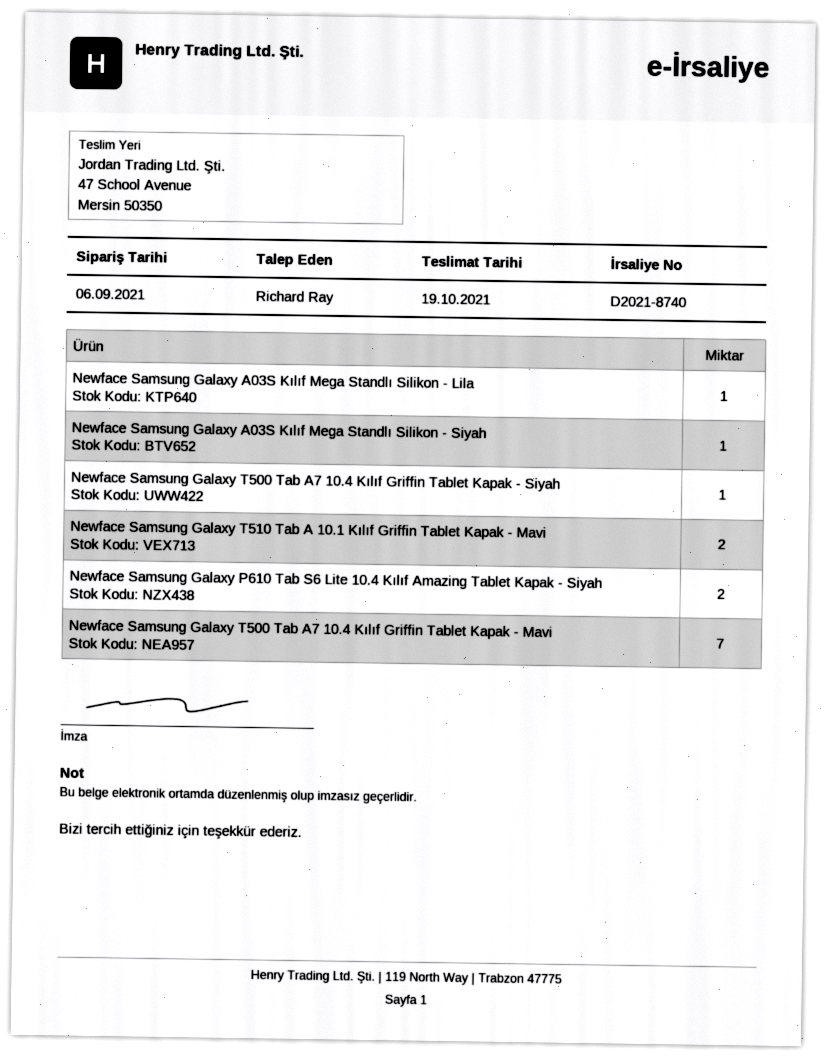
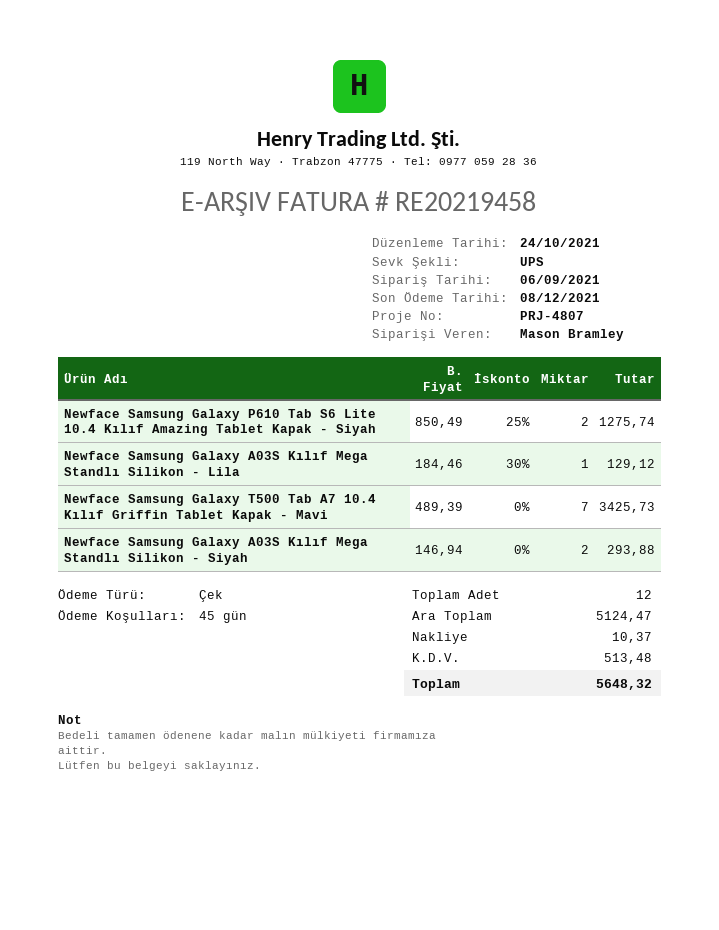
ordered by: Richard Ray -> Mason Bramley
Newface Samsung Galaxy A03S Kılıf Mega Standlı Silikon - Siyah: 1 -> 2
Newface Samsung Galaxy T500 Tab A7 10.4 Kılıf Griffin Tablet Kapak - Siyah: 1 -> none
Newface Samsung Galaxy T510 Tab A 10.1 Kılıf Griffin Tablet Kapak - Mavi: 2 -> none

